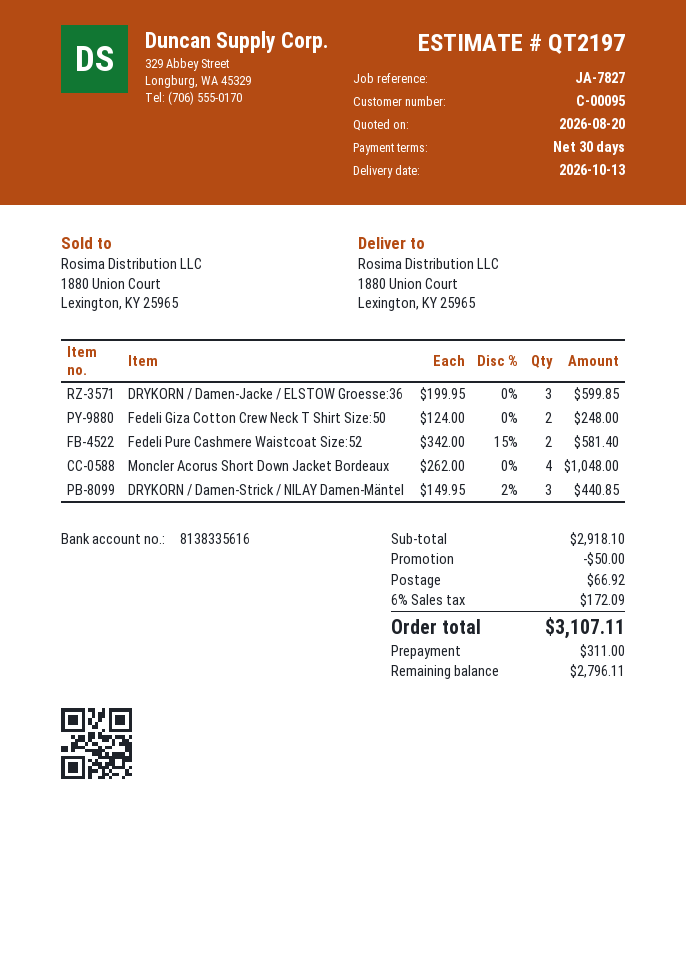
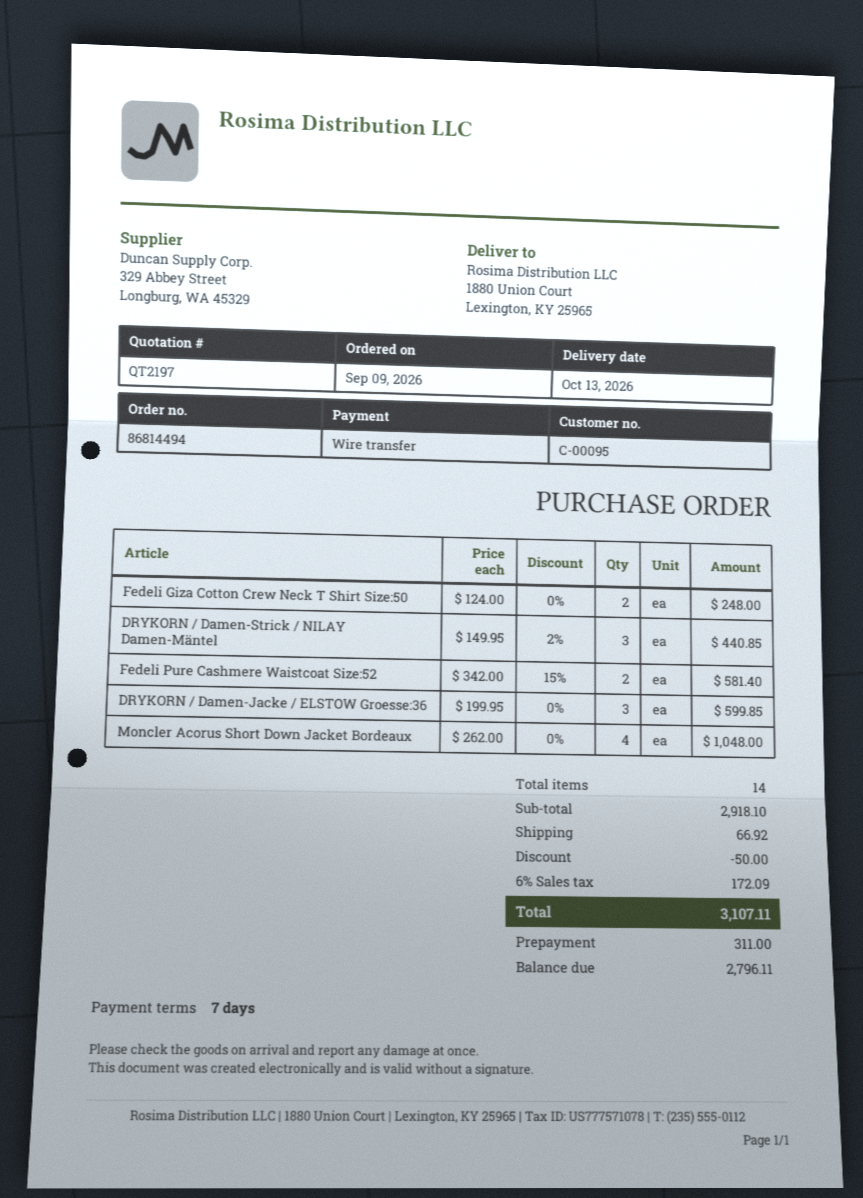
payment terms: 30 days -> 7 days

